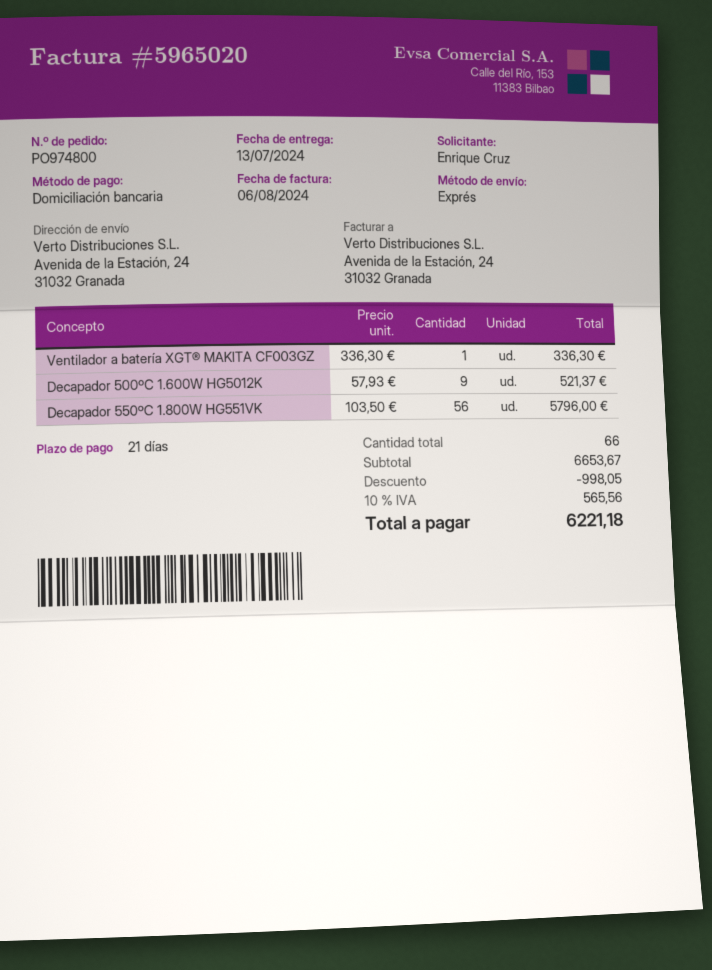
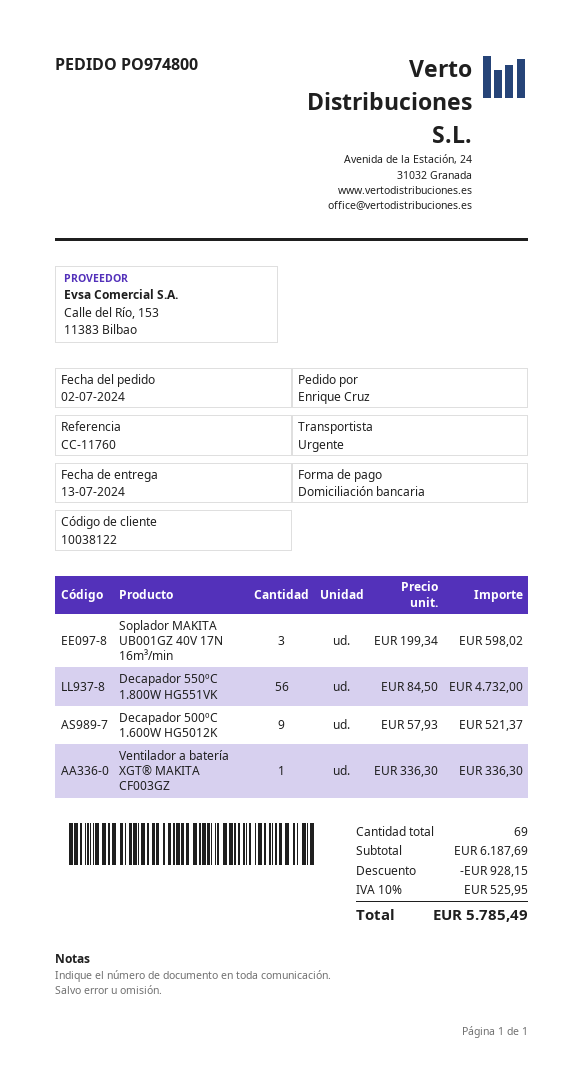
Decapador 550ºC 1.800W HG551VK: 56 x 103.50 = 5796.00 -> 56 x 84.50 = 4732.00
Soplador MAKITA UB001GZ 40V 17N 16m³/min: none -> 3 x 199.34 = 598.02
total quantity: 66 -> 69
subtotal: 6653.67 -> 6187.69
discount: 998.05 -> 928.15
tax: 10% = 565.56 -> 10% = 525.95
total: 6221.18 -> 5785.49

